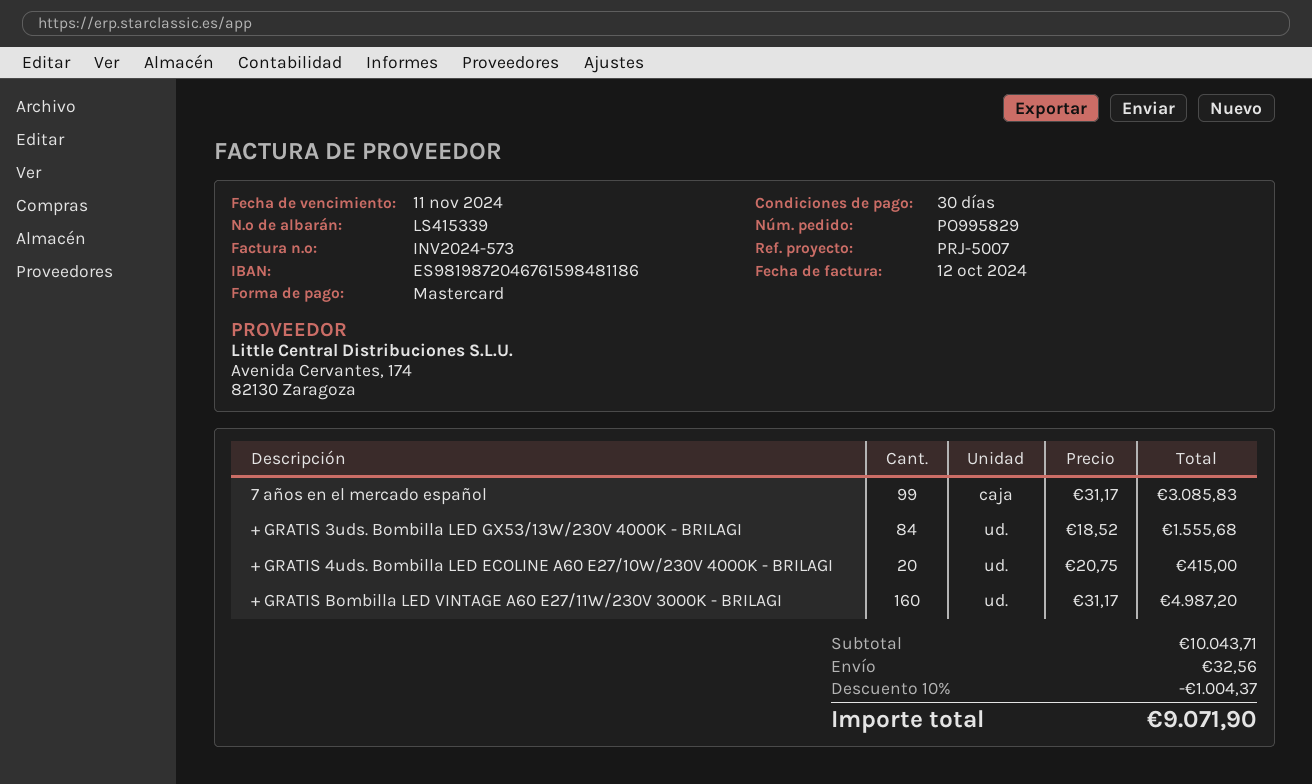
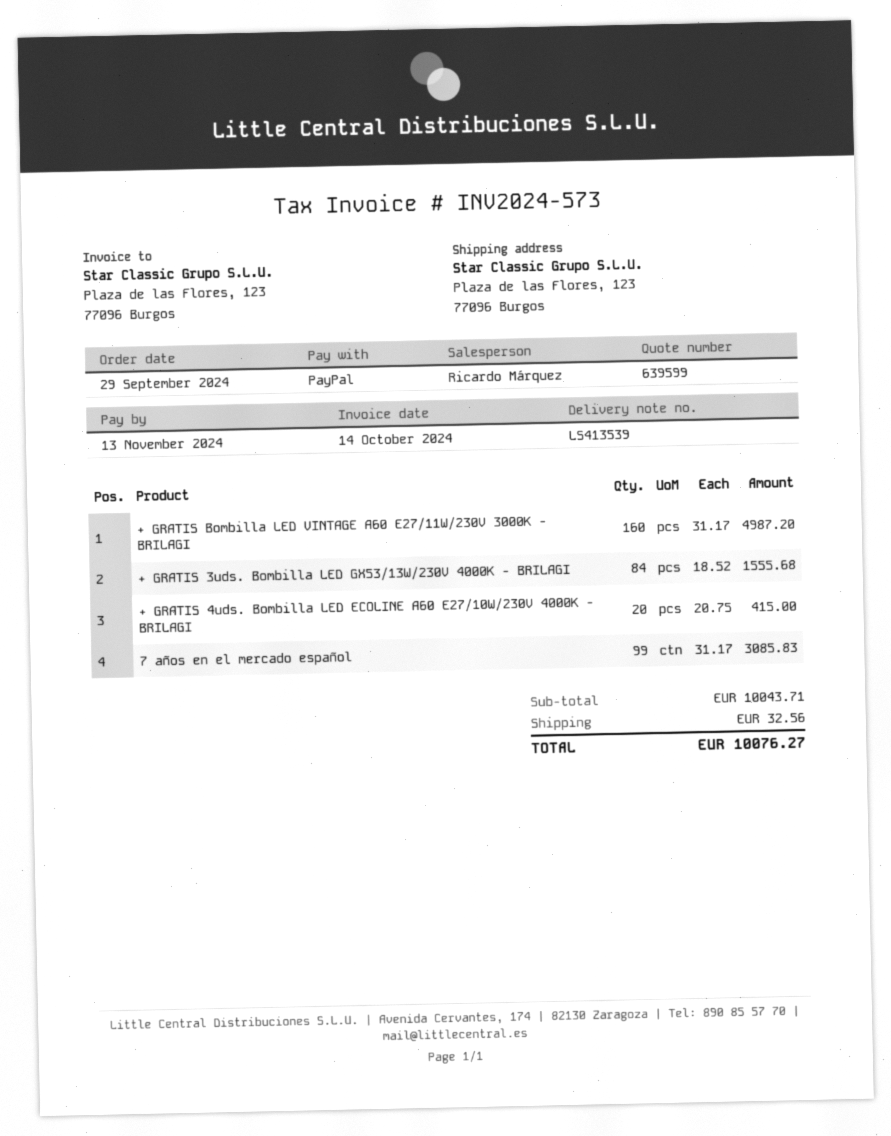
delivery note number: LS415339 -> LS413539
invoice date: 2024-10-12 -> 2024-10-14
due date: 2024-11-11 -> 2024-11-13
payment method: Mastercard -> PayPal
discount: 10% = 1004.37 -> none
total: 9071.90 -> 10076.27

